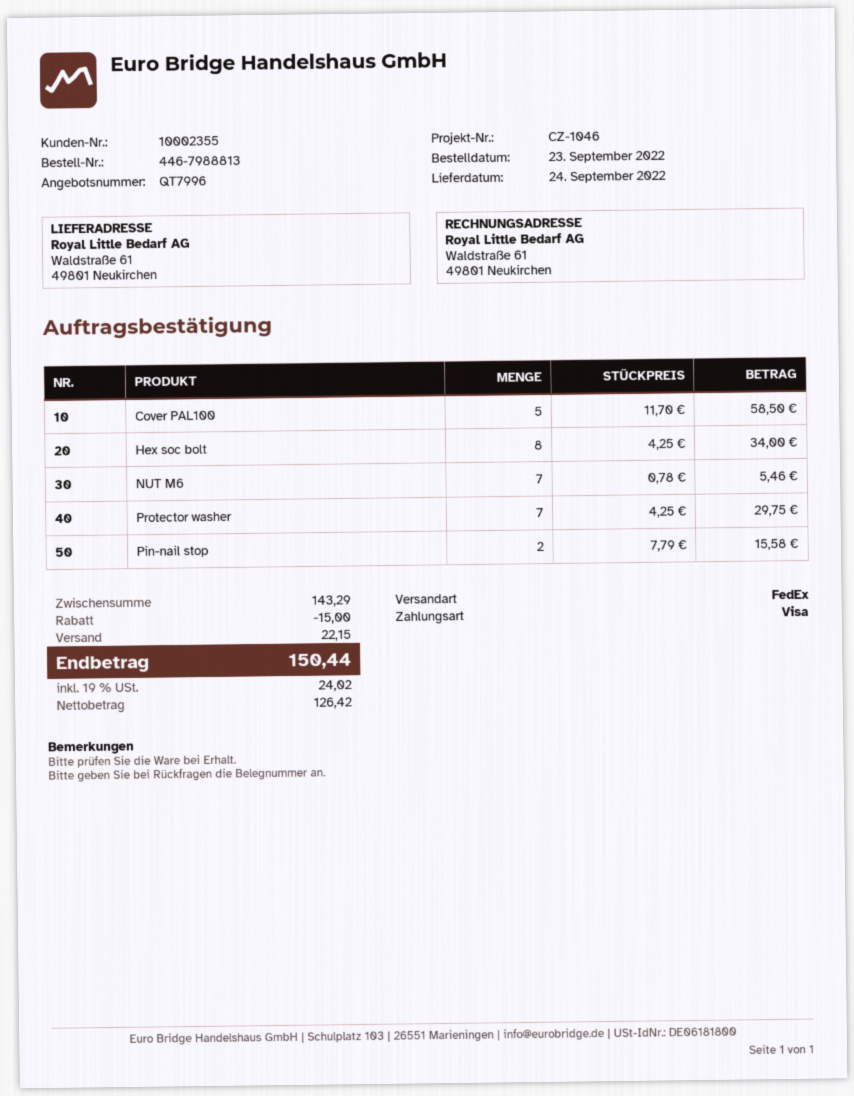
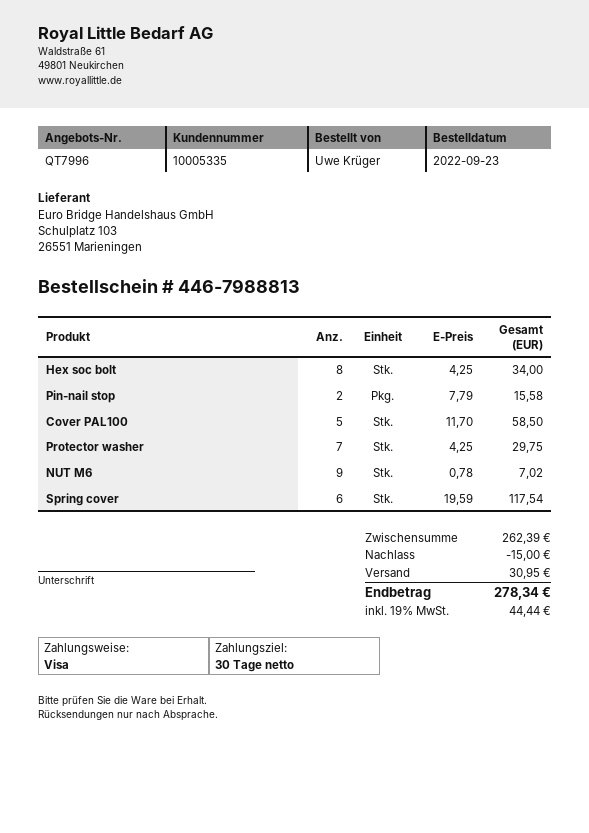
customer number: 10002355 -> 10005335
NUT M6: 7 x 0.78 = 5.46 -> 9 x 0.78 = 7.02
Spring cover: none -> 6 x 19.59 = 117.54
subtotal: 143.29 -> 262.39
shipping: 22.15 -> 30.95
tax: 19% = 24.02 -> 19% = 44.44
total: 150.44 -> 278.34

